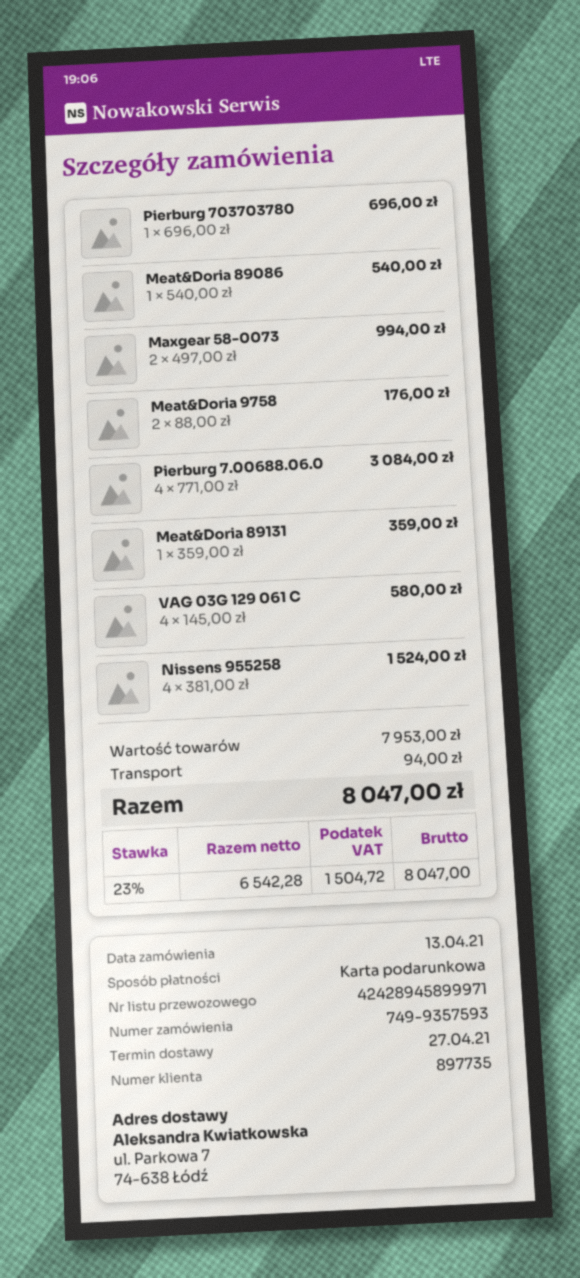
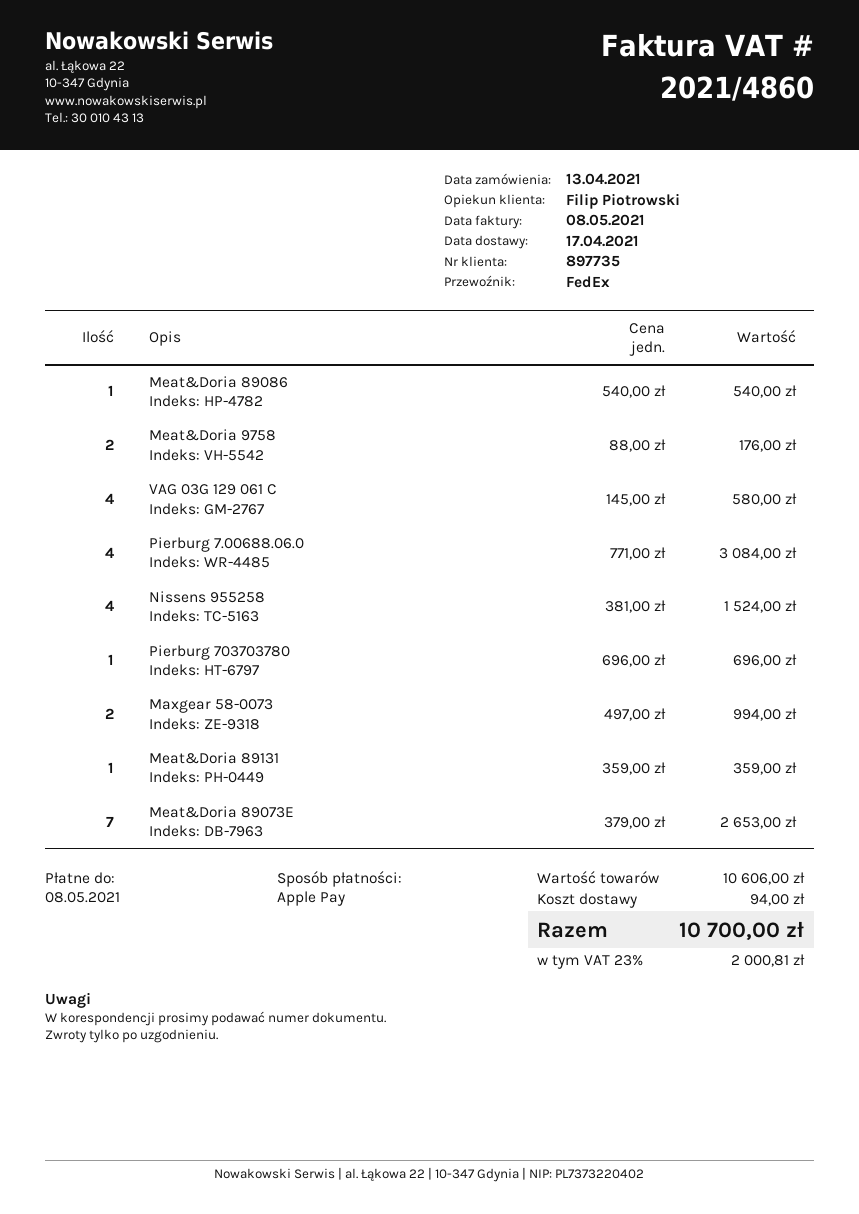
delivery date: 2021-04-27 -> 2021-04-17
payment method: gift card -> Apple Pay
Meat&Doria 89073E: none -> 7 x 379.00 = 2653.00
subtotal: 7953.00 -> 10606.00
tax: 23% = 1504.72 -> 23% = 2000.81
total: 8047.00 -> 10700.00

